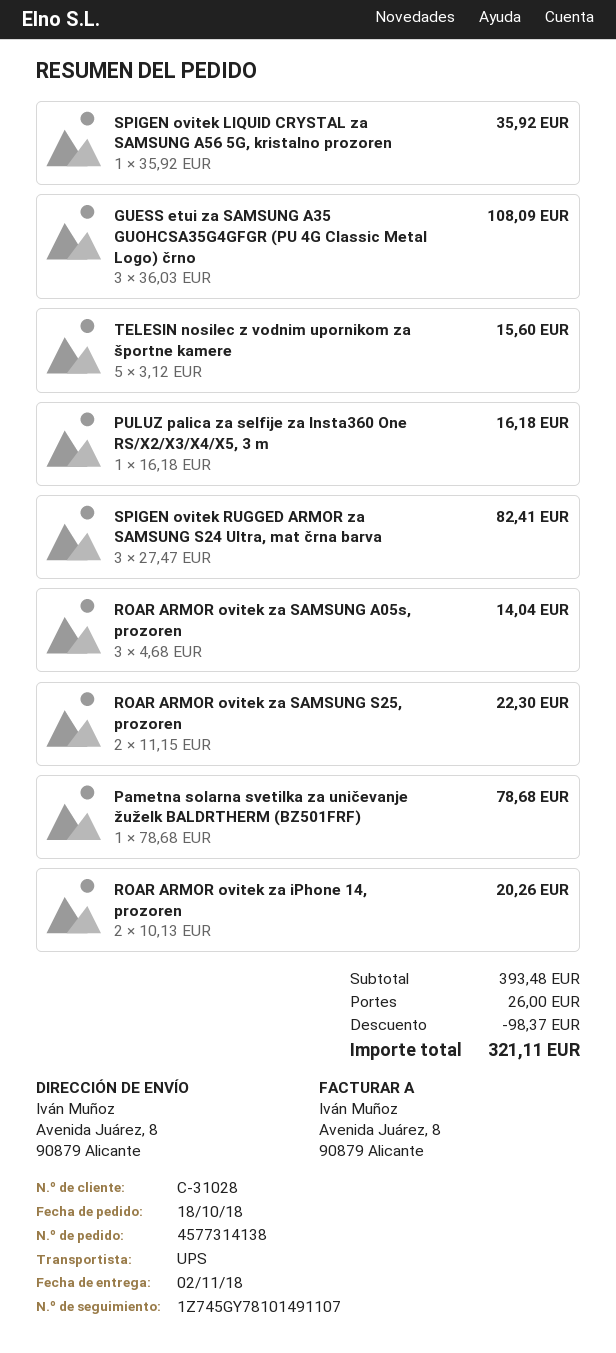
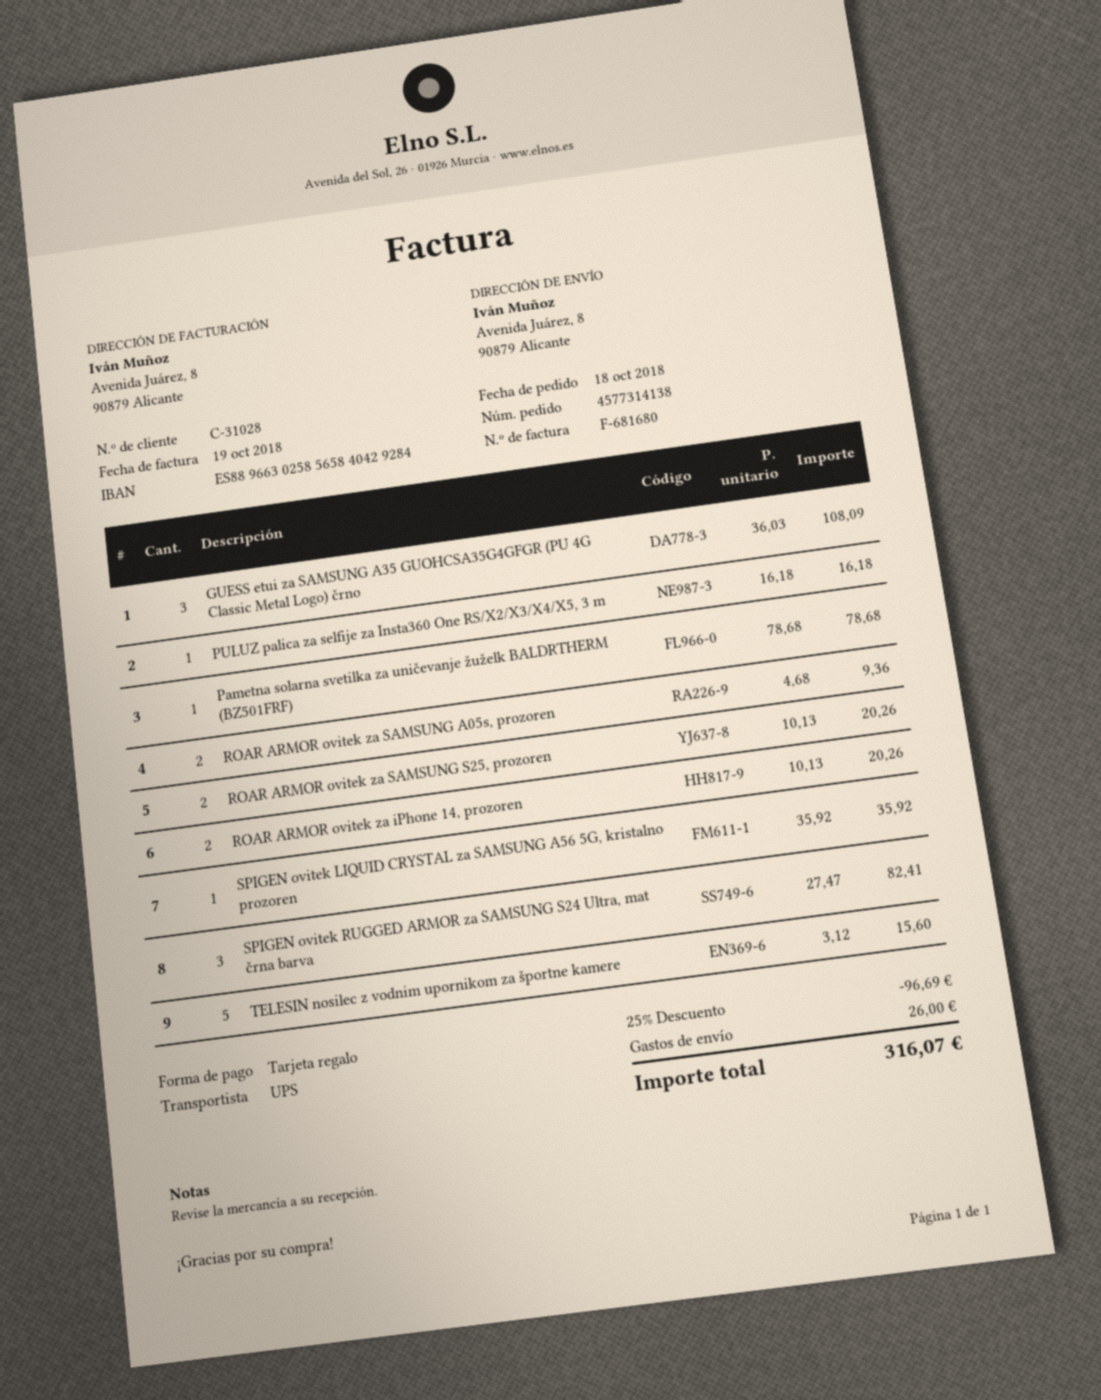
ROAR ARMOR ovitek za SAMSUNG A05s, prozoren: 3 x 4.68 = 14.04 -> 2 x 4.68 = 9.36
ROAR ARMOR ovitek za SAMSUNG S25, prozoren: 2 x 11.15 = 22.30 -> 2 x 10.13 = 20.26
discount: 98.37 -> 96.69
total: 321.11 -> 316.07

